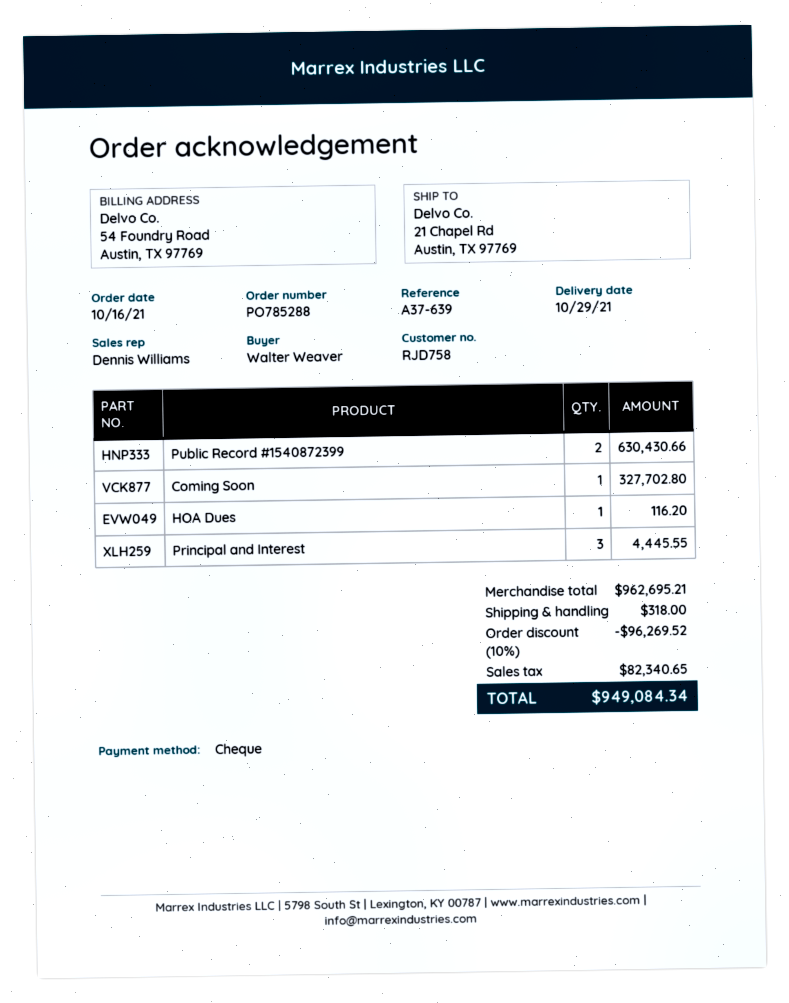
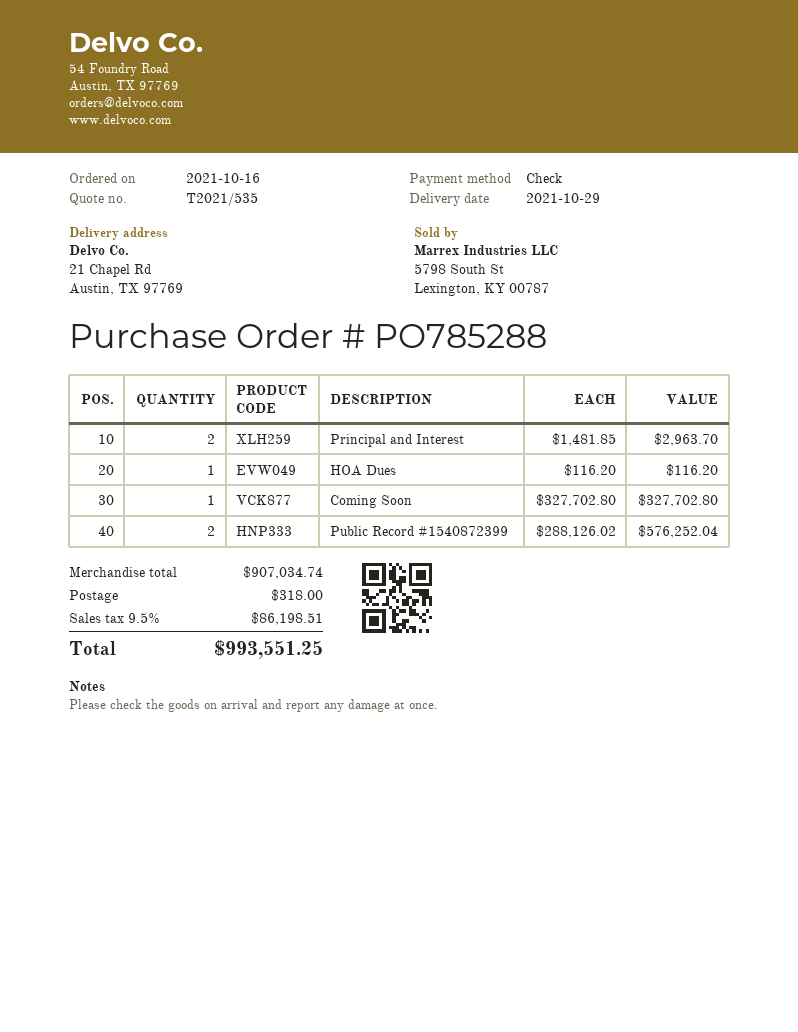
Public Record #1540872399: 2 for 630430.66 -> 2 for 576252.04
Principal and Interest: 3 for 4445.55 -> 2 for 2963.70
subtotal: 962695.21 -> 907034.74
discount: 10% = 96269.52 -> none
tax: 82340.65 -> 86198.51
total: 949084.34 -> 993551.25

